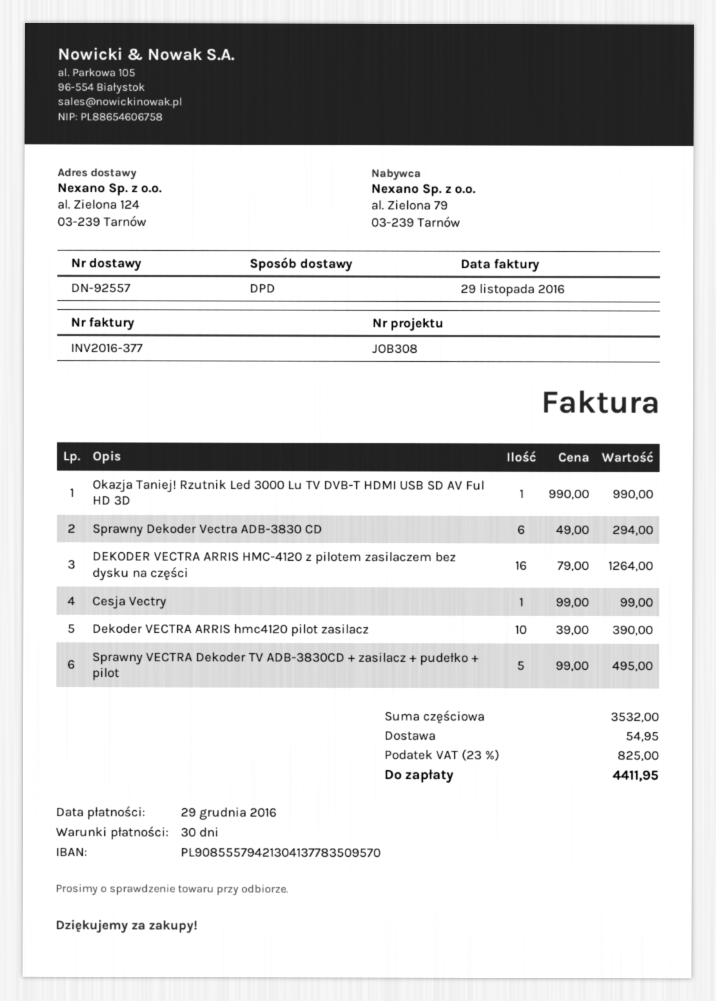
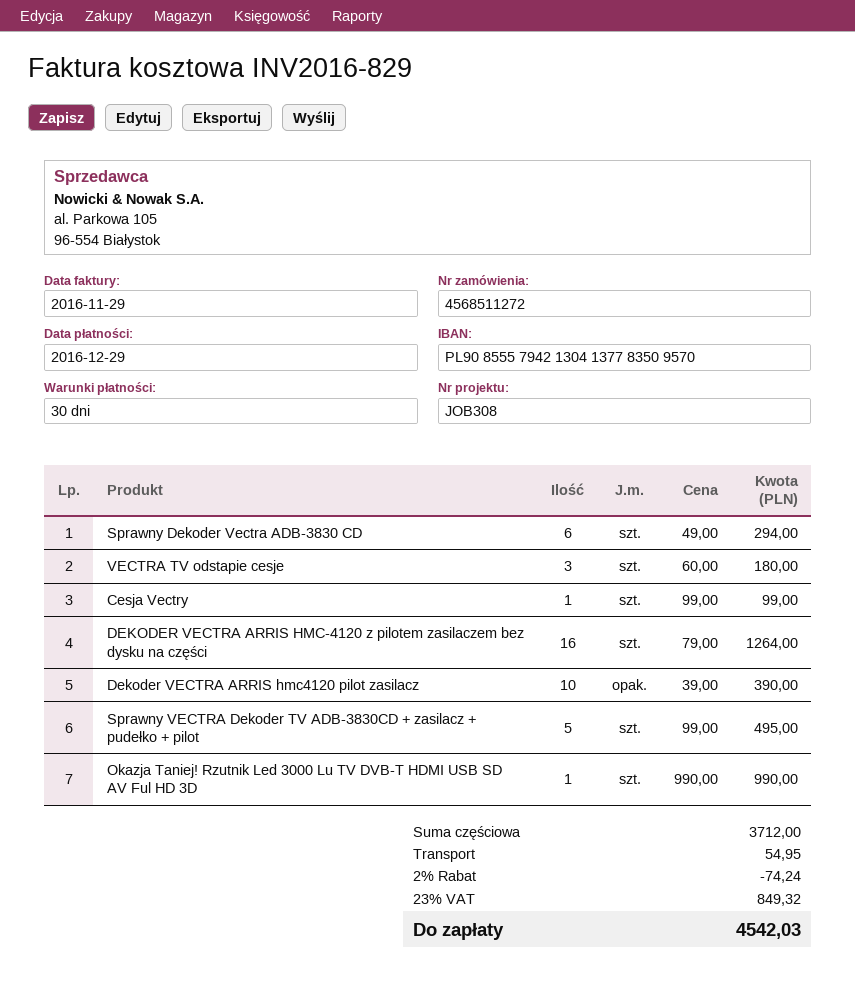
invoice number: INV2016-377 -> INV2016-829
VECTRA TV odstapie cesje: none -> 3 x 60.00 = 180.00
subtotal: 3532.00 -> 3712.00
discount: none -> 2% = 74.24
tax: 23% = 825.00 -> 23% = 849.32
total: 4411.95 -> 4542.03

